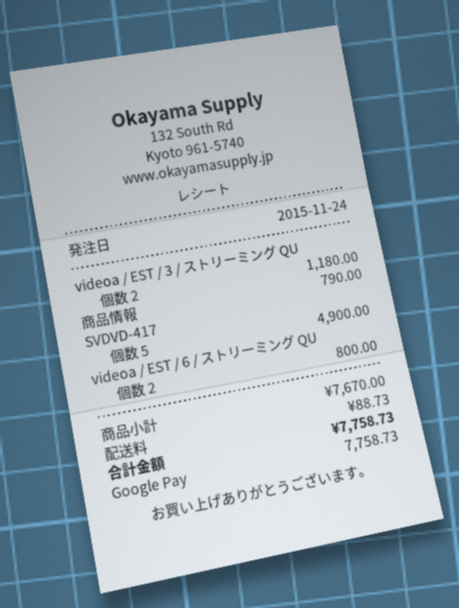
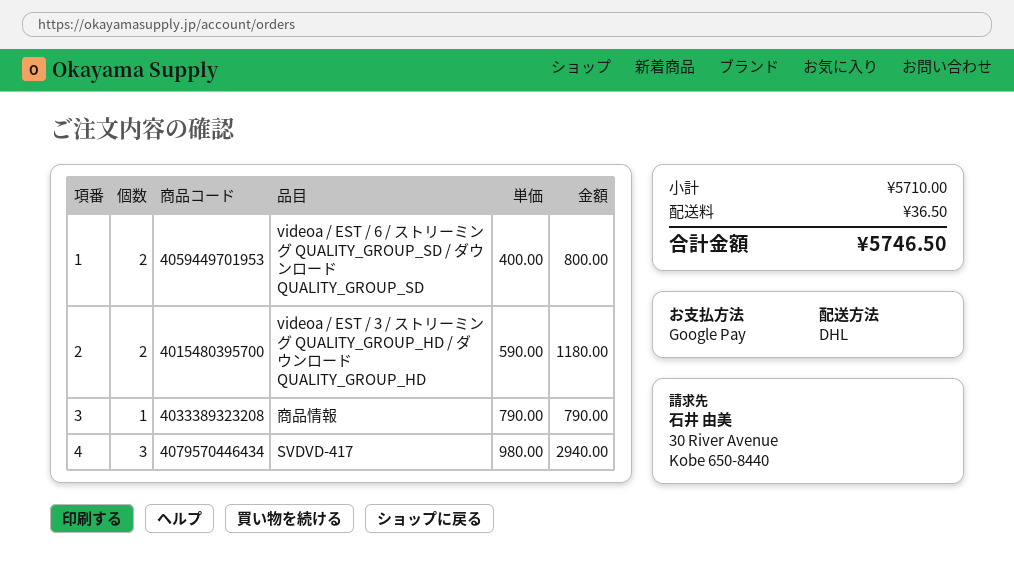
SVDVD-417: 5 for 4900.00 -> 3 for 2940.00
subtotal: 7670.00 -> 5710.00
shipping: 88.73 -> 36.50
total: 7758.73 -> 5746.50

